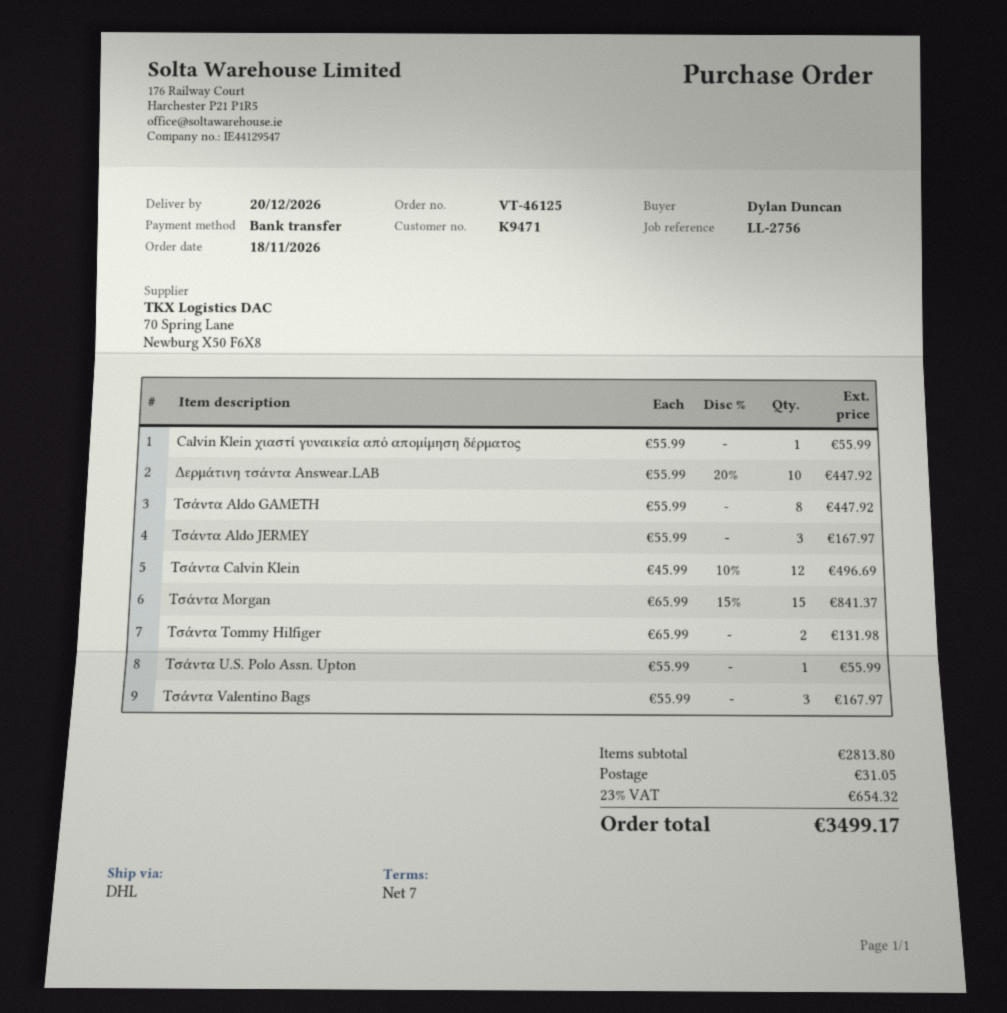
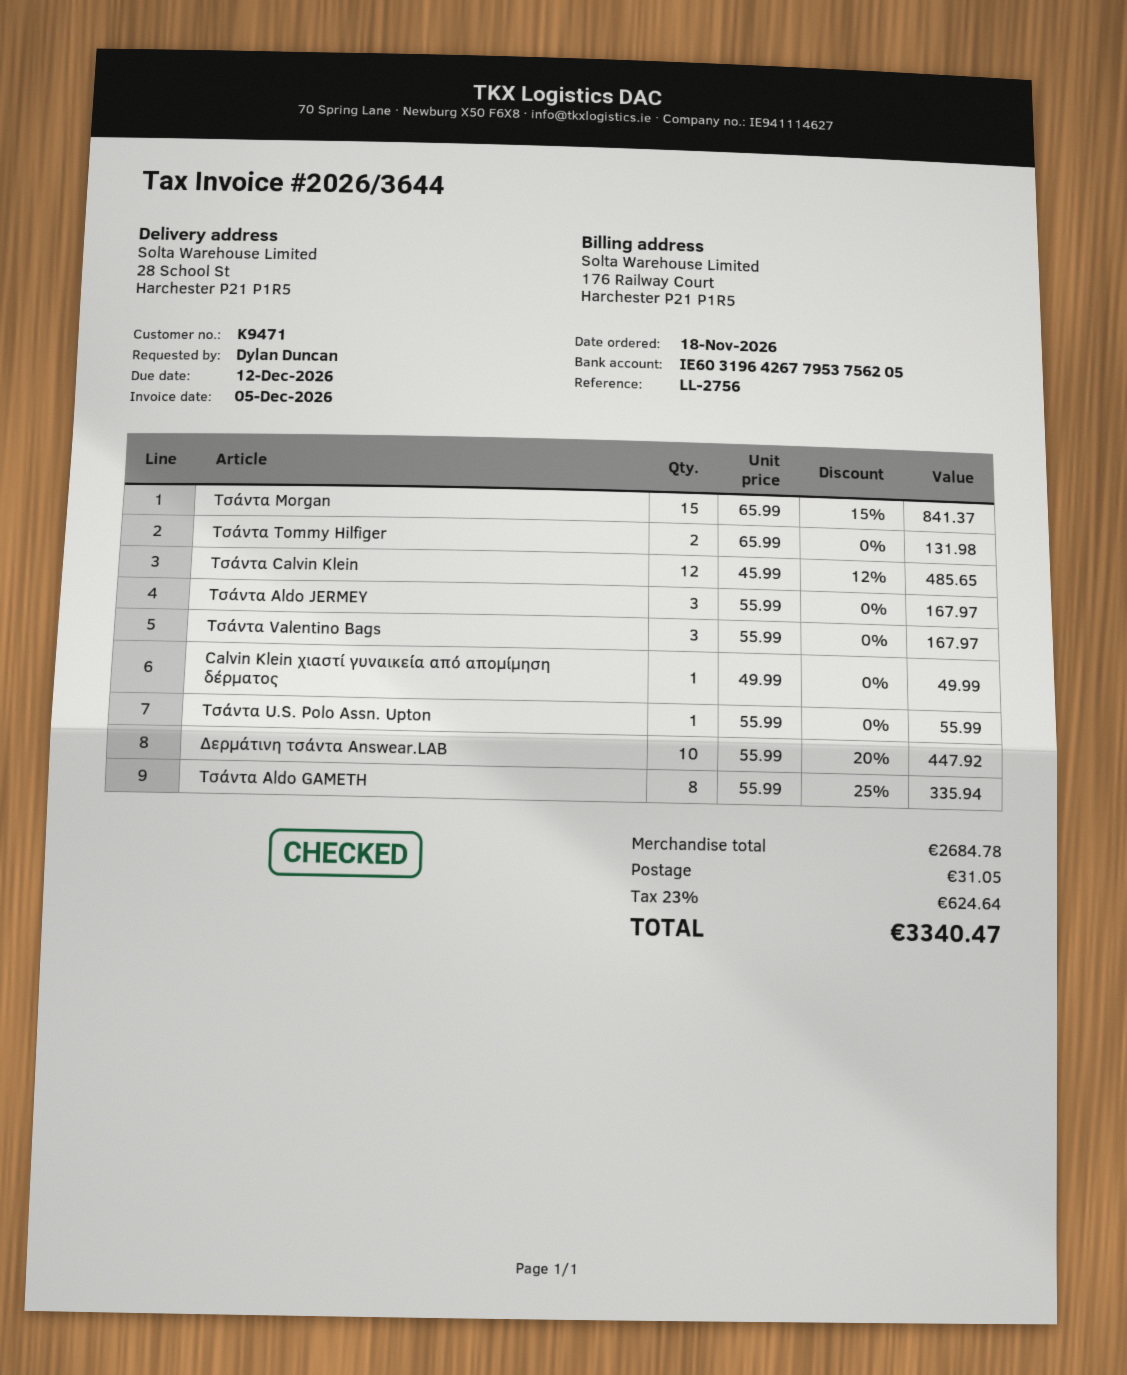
Calvin Klein χιαστί γυναικεία από απομίμηση δέρματος: 1 x 55.99 = 55.99 -> 1 x 49.99 = 49.99
Τσάντα Aldo GAMETH: 8 x 55.99 = 447.92 -> 8 x 55.99 - 25% = 335.94
Τσάντα Calvin Klein: 12 x 45.99 - 10% = 496.69 -> 12 x 45.99 - 12% = 485.65
subtotal: 2813.80 -> 2684.78
tax: 23% = 654.32 -> 23% = 624.64
total: 3499.17 -> 3340.47

